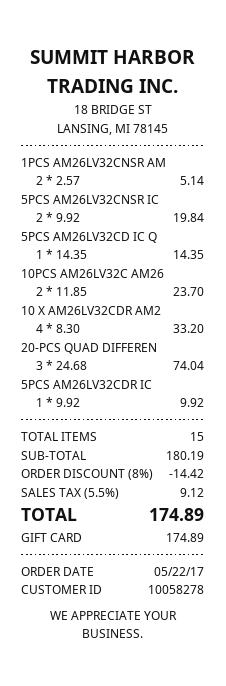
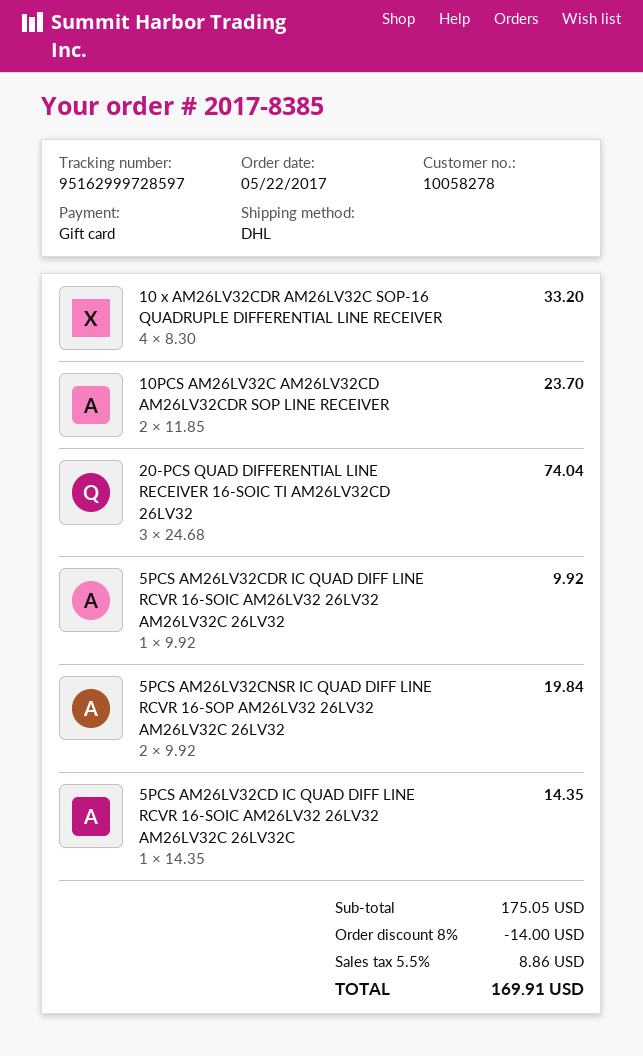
1PCS AM26LV32CNSR AM: 2 x 2.57 = 5.14 -> none
subtotal: 180.19 -> 175.05
discount: 8% = 14.42 -> 8% = 14.00
tax: 5.5% = 9.12 -> 5.5% = 8.86
total: 174.89 -> 169.91

